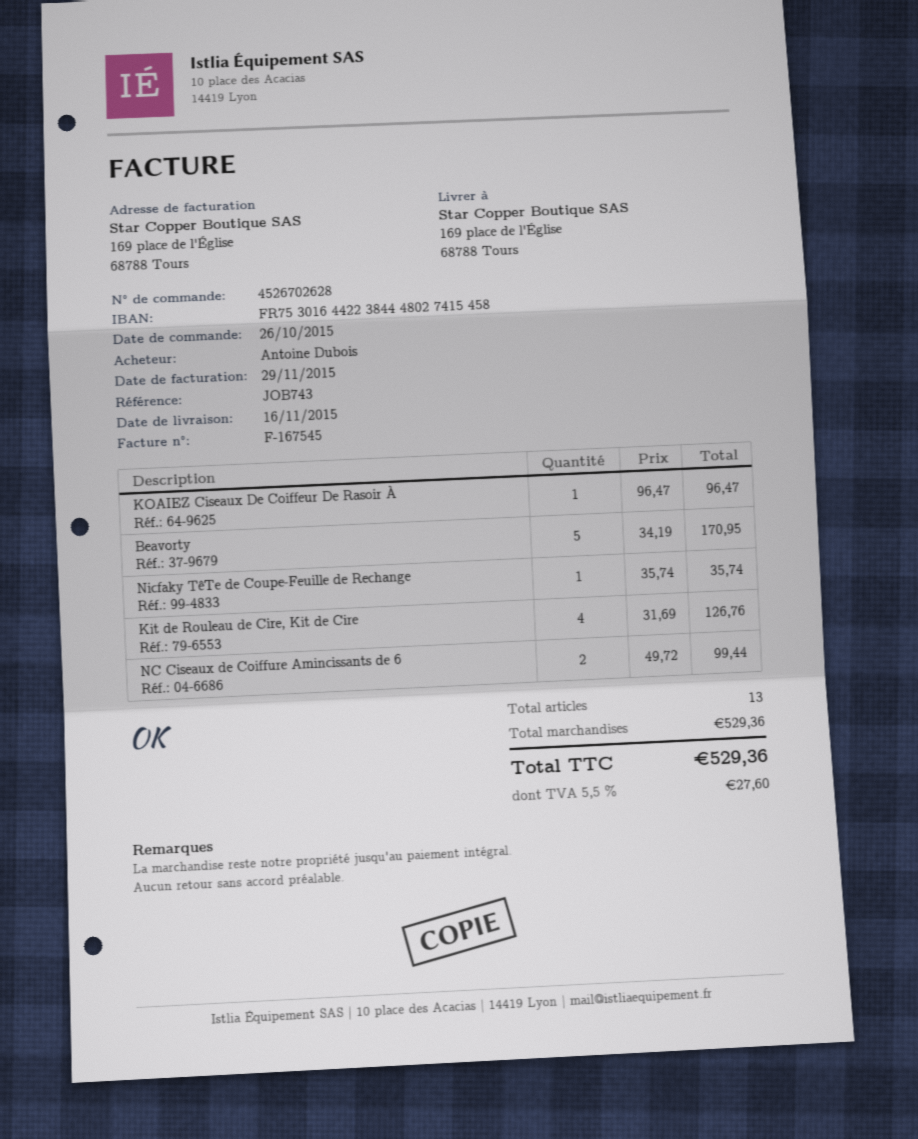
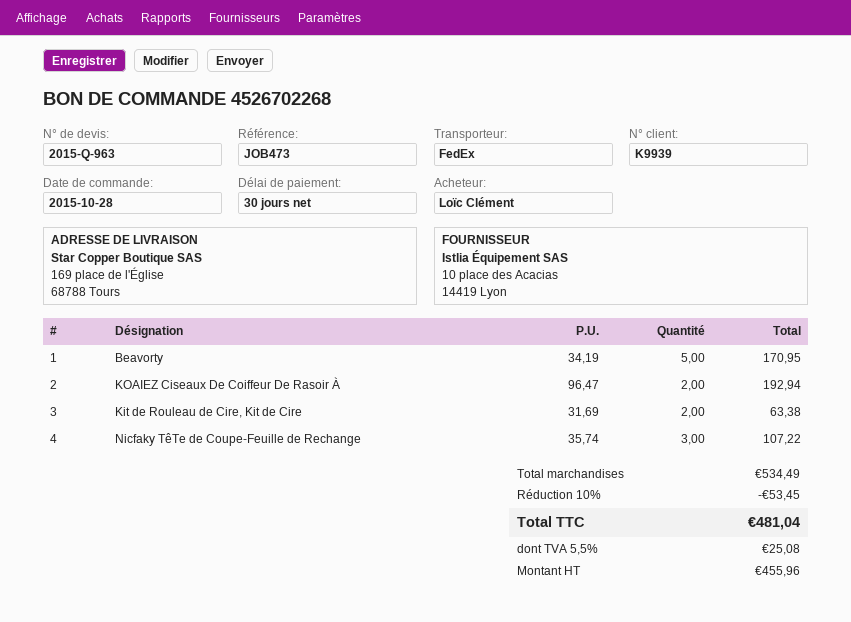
order number: 4526702628 -> 4526702268
order date: 2015-10-26 -> 2015-10-28
reference: JOB743 -> JOB473
ordered by: Antoine Dubois -> Loïc Clément
KOAIEZ Ciseaux De Coiffeur De Rasoir À: 1 x 96.47 = 96.47 -> 2 x 96.47 = 192.94
Nicfaky TêTe de Coupe-Feuille de Rechange: 1 x 35.74 = 35.74 -> 3 x 35.74 = 107.22
Kit de Rouleau de Cire, Kit de Cire: 4 x 31.69 = 126.76 -> 2 x 31.69 = 63.38
NC Ciseaux de Coiffure Amincissants de 6: 2 x 49.72 = 99.44 -> none
subtotal: 529.36 -> 534.49
discount: none -> 10% = 53.45
tax: 5.5% = 27.60 -> 5.5% = 25.08
total: 529.36 -> 481.04

